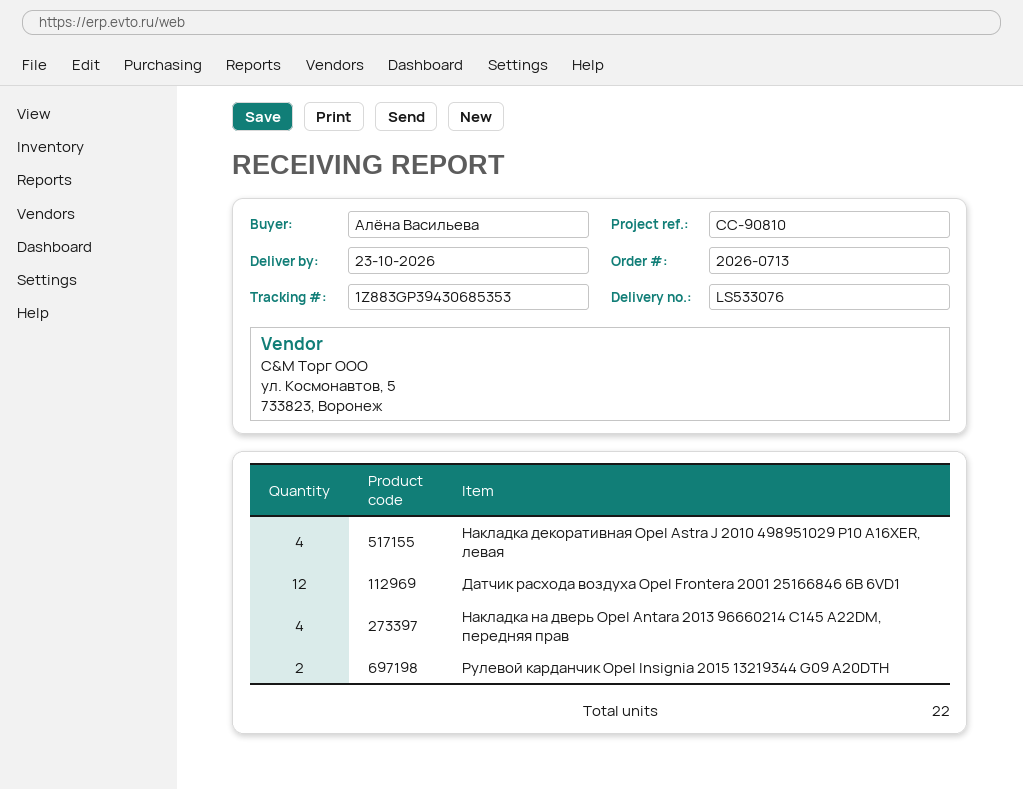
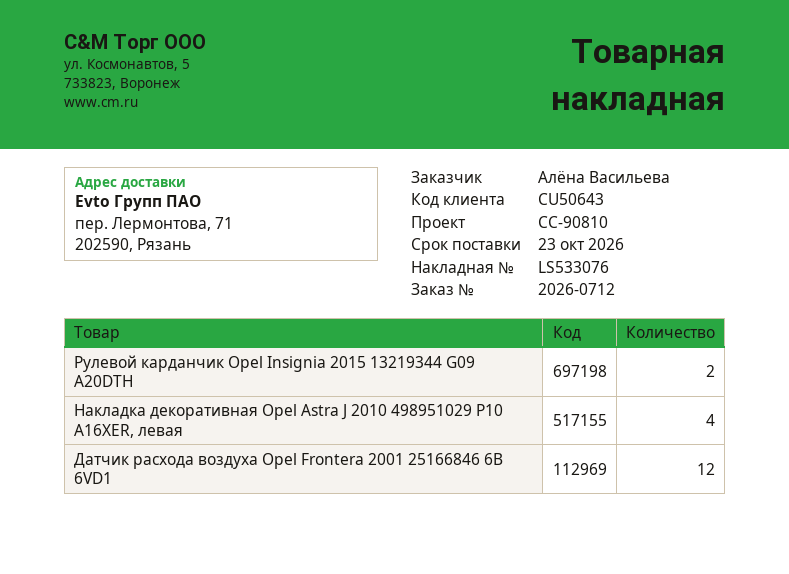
order number: 2026-0713 -> 2026-0712
Накладка на дверь Opel Antara 2013 96660214 C145 A22DM, передняя прав: 4 -> none

